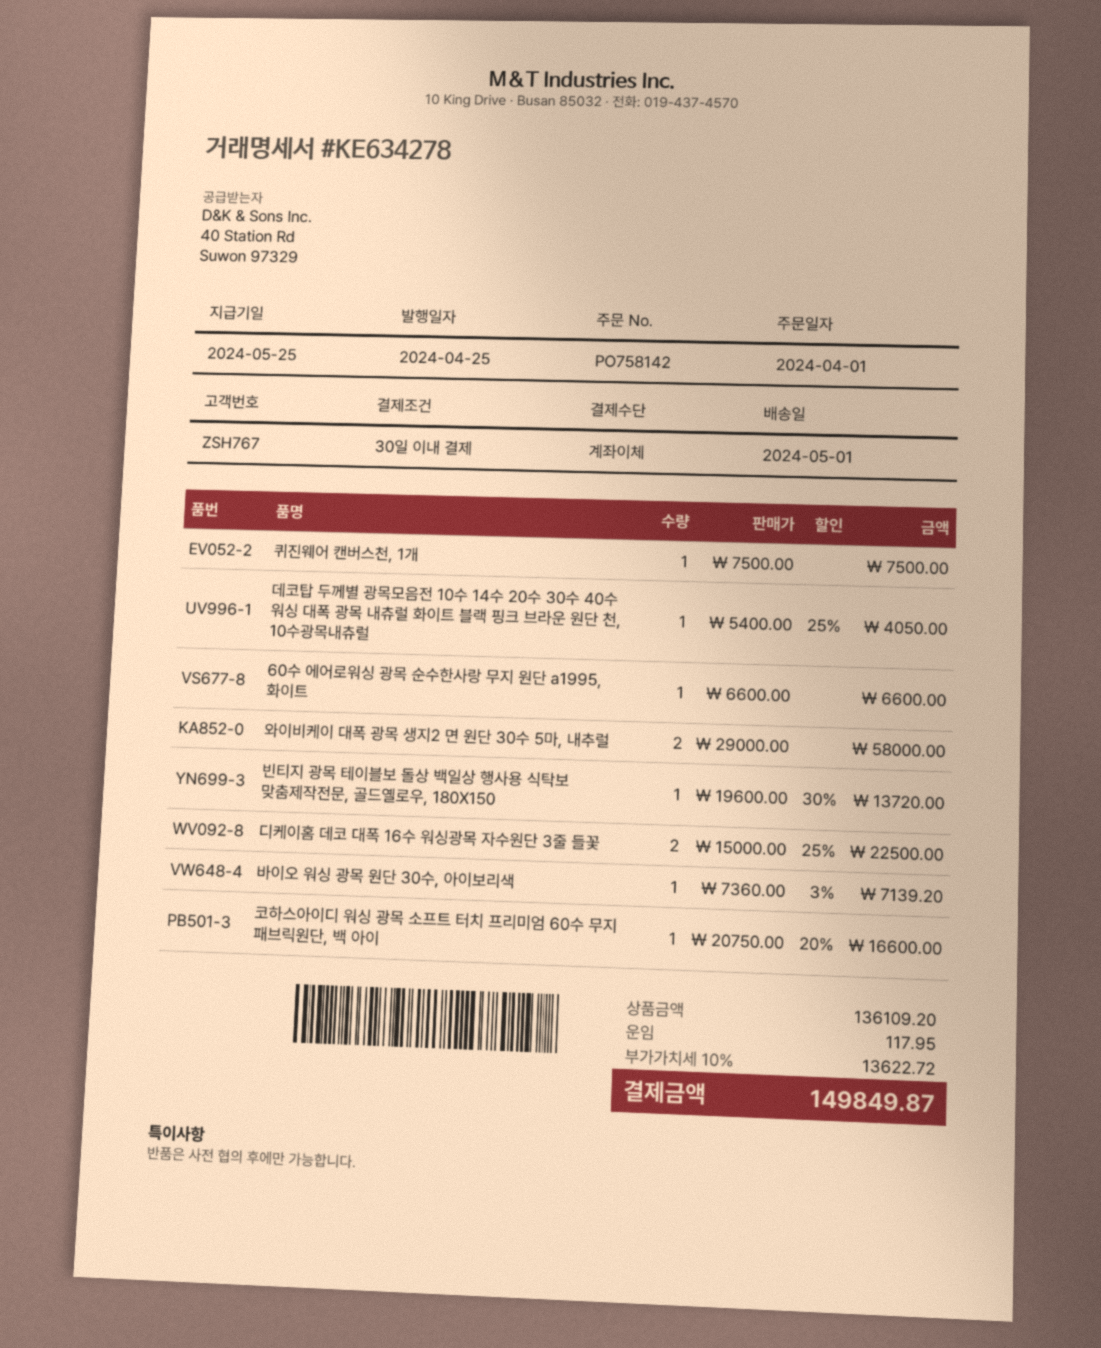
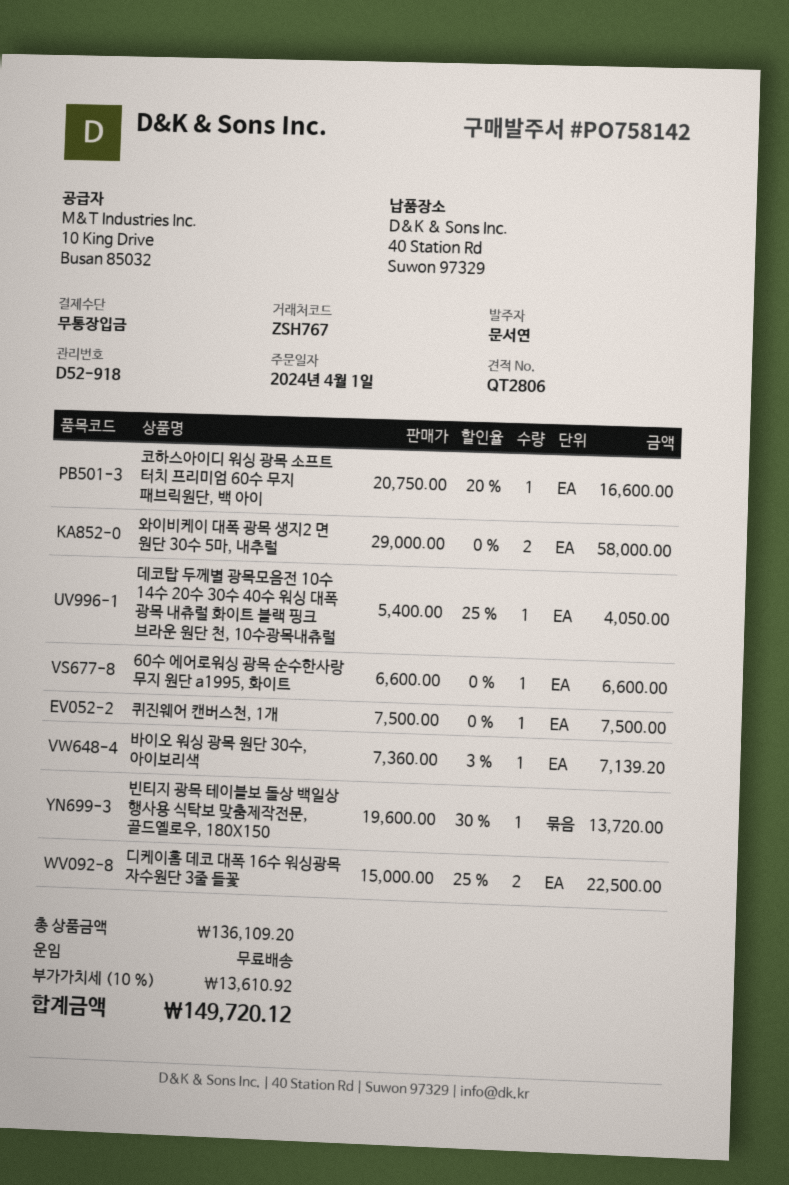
shipping: 117.95 -> 0.00
tax: 10% = 13622.72 -> 10% = 13610.92
total: 149849.87 -> 149720.12

